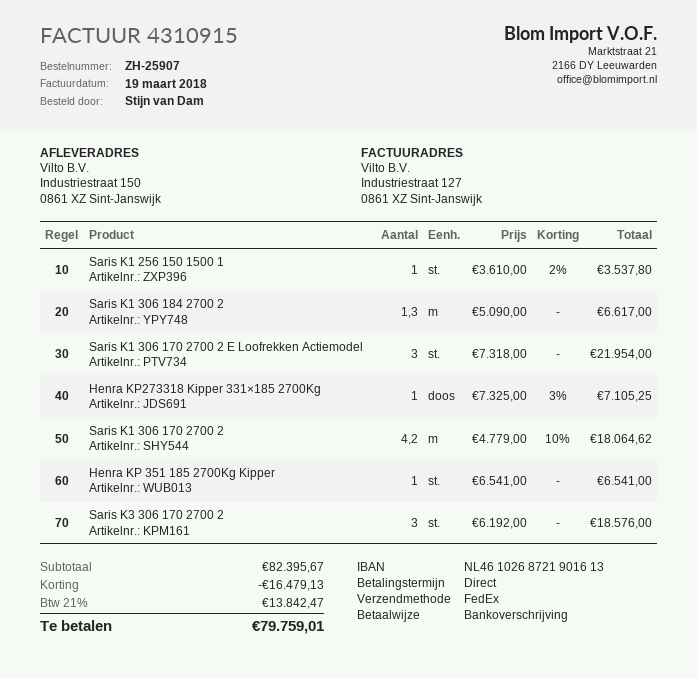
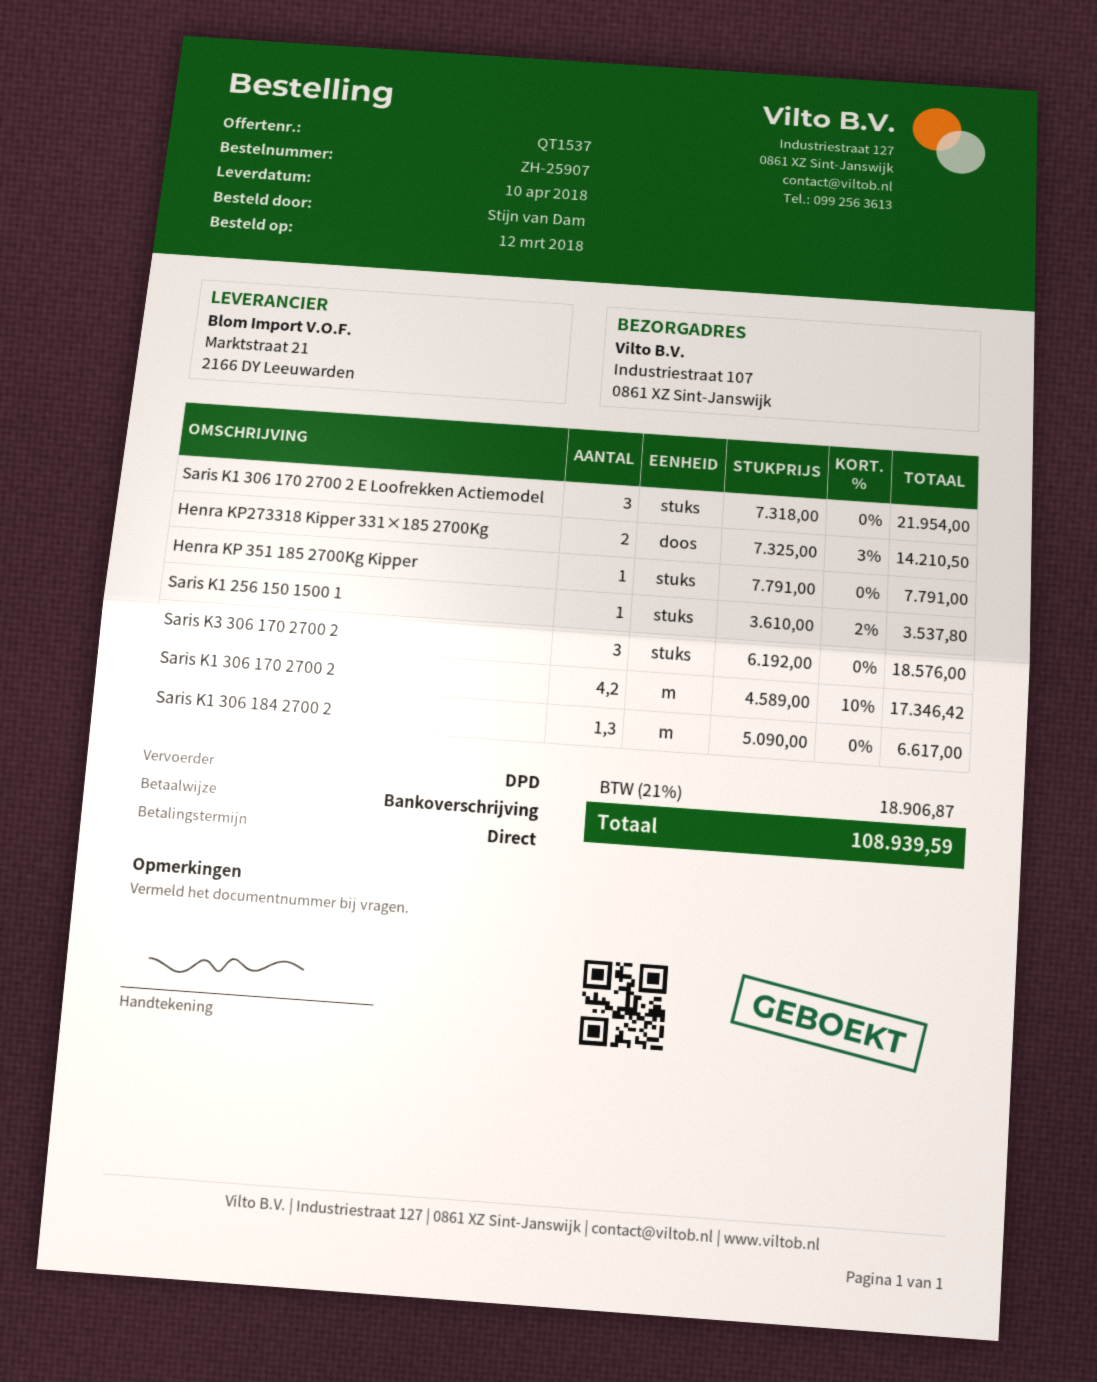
shipping method: FedEx -> DPD
ship to: Industriestraat 150, 0861 XZ Sint-Janswijk -> Industriestraat 107, 0861 XZ Sint-Janswijk
Henra KP273318 Kipper 331×185 2700Kg: 1 x 7325.00 - 3% = 7105.25 -> 2 x 7325.00 - 3% = 14210.50
Saris K1 306 170 2700 2: 4.2 x 4779.00 - 10% = 18064.62 -> 4.2 x 4589.00 - 10% = 17346.42
Henra KP 351 185 2700Kg Kipper: 1 x 6541.00 = 6541.00 -> 1 x 7791.00 = 7791.00
discount: 16479.13 -> none
tax: 21% = 13842.47 -> 21% = 18906.87
total: 79759.01 -> 108939.59

